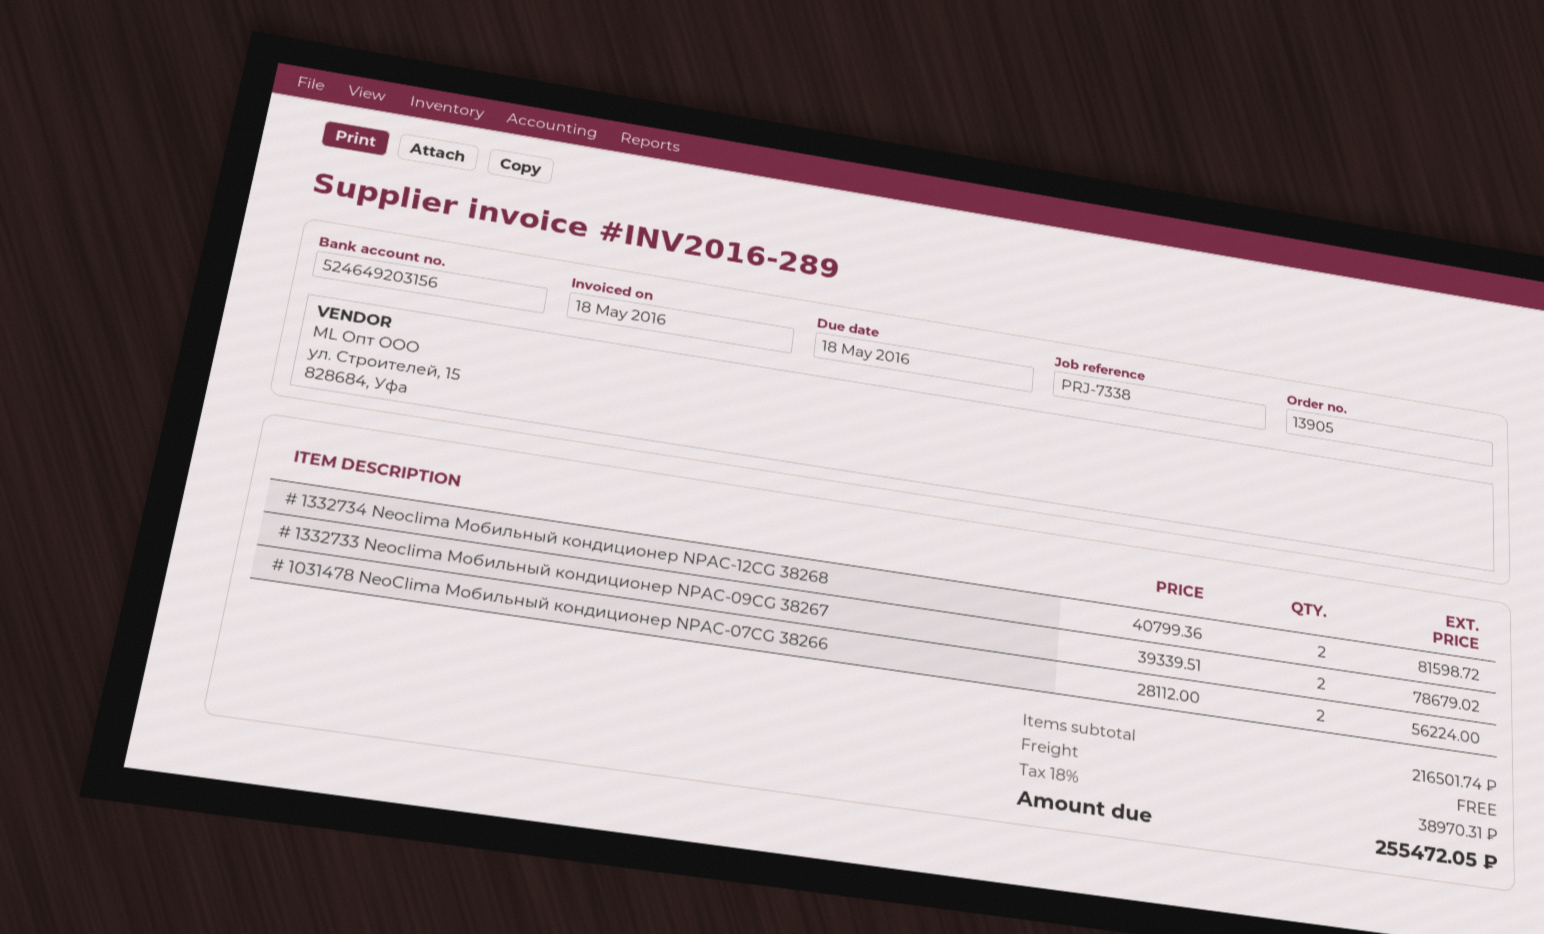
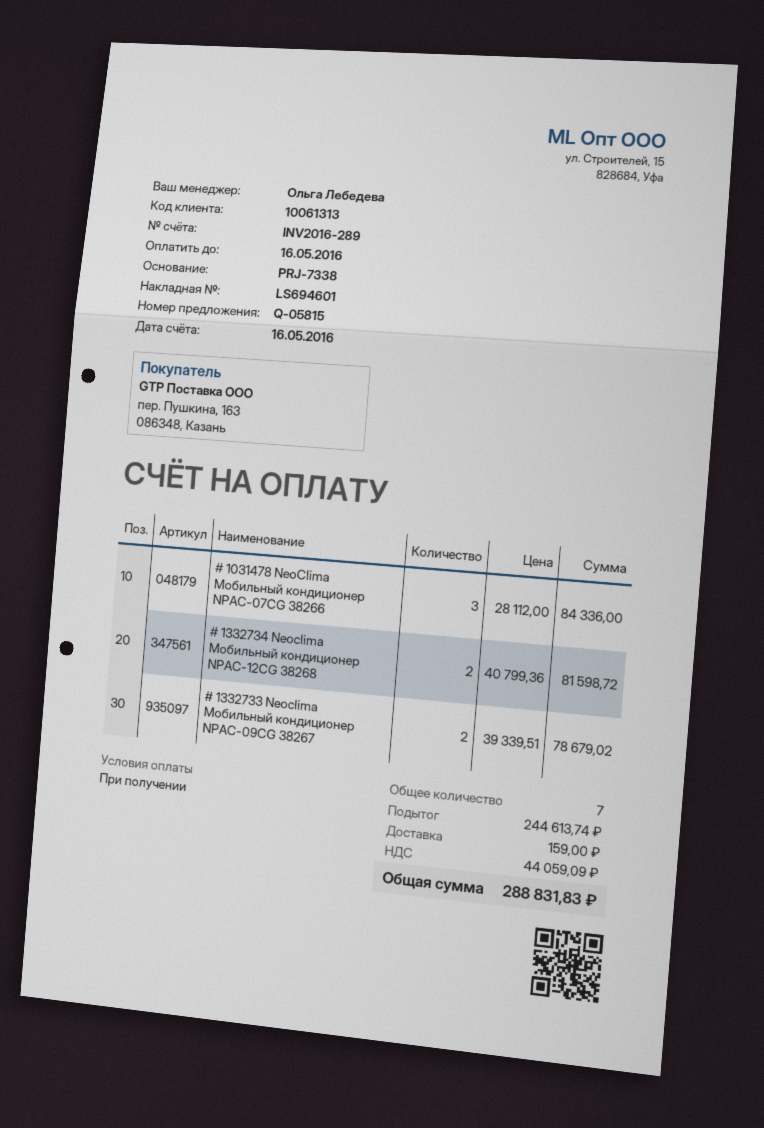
invoice date: 2016-05-18 -> 2016-05-16
due date: 2016-05-18 -> 2016-05-16
# 1031478 NeoClima Мобильный кондиционер NPAC-07CG 38266: 2 x 28112.00 = 56224.00 -> 3 x 28112.00 = 84336.00
subtotal: 216501.74 -> 244613.74
shipping: 0.00 -> 159.00
tax: 38970.31 -> 44059.09
total: 255472.05 -> 288831.83

